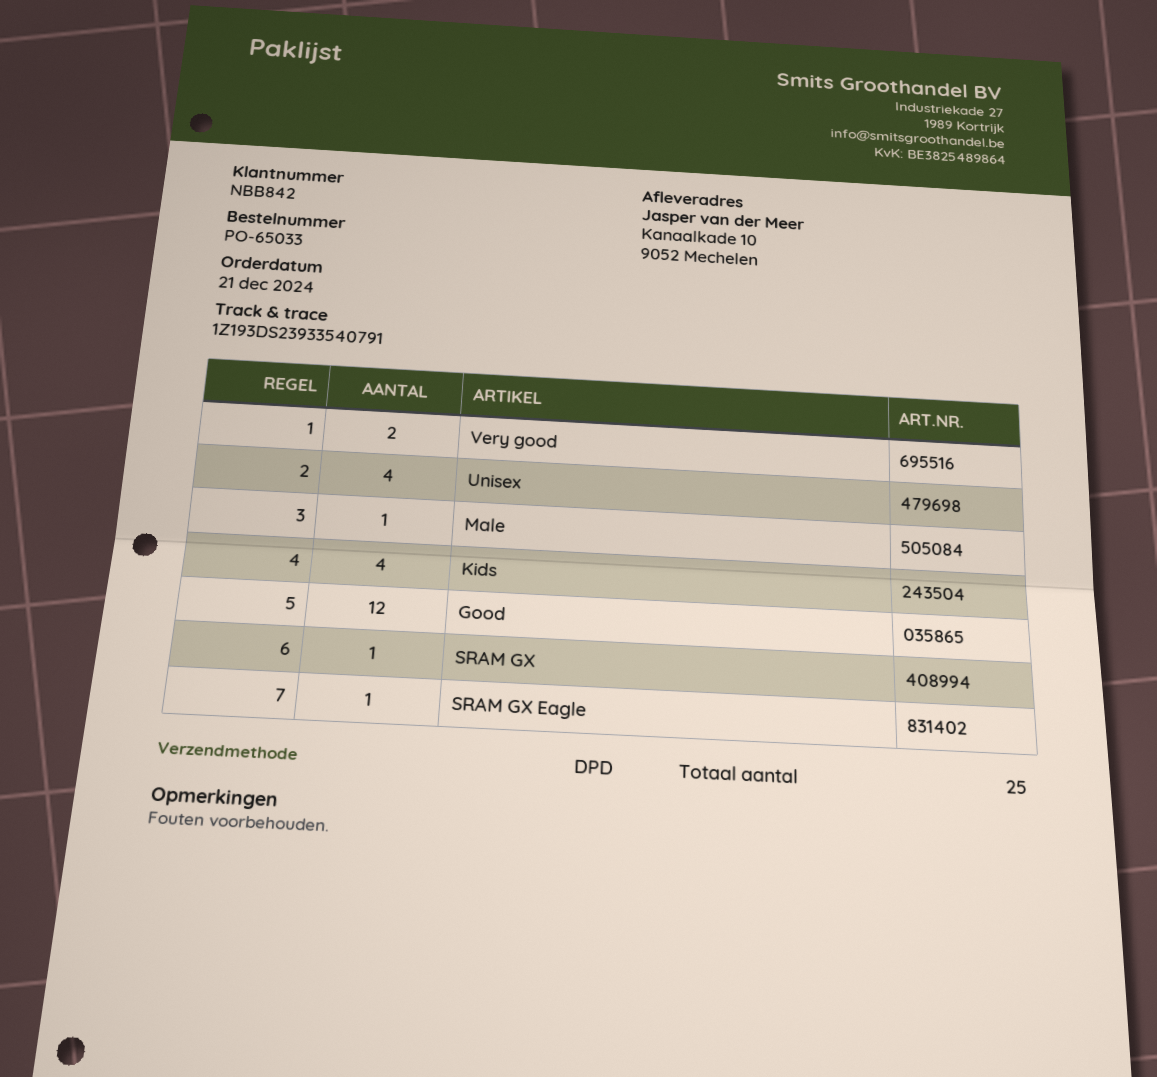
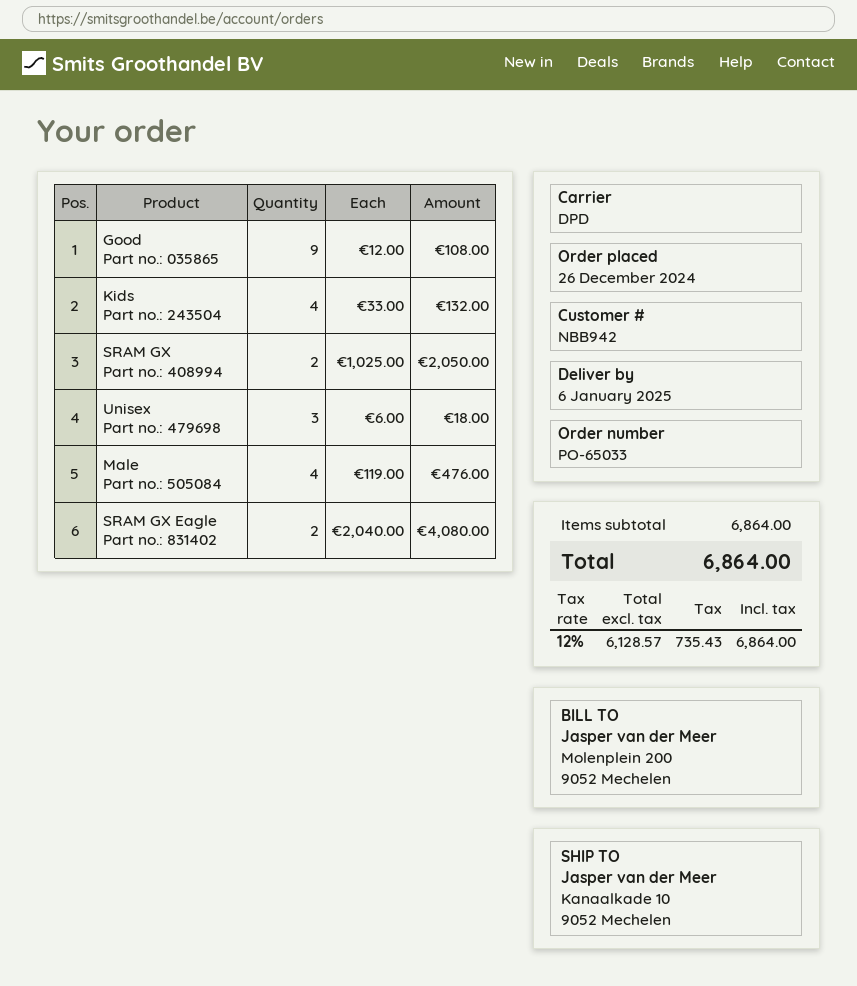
order date: 2024-12-21 -> 2024-12-26
customer number: NBB842 -> NBB942
Very good: 2 -> none
Unisex: 4 -> 3
Male: 1 -> 4
Good: 12 -> 9
SRAM GX: 1 -> 2
SRAM GX Eagle: 1 -> 2

